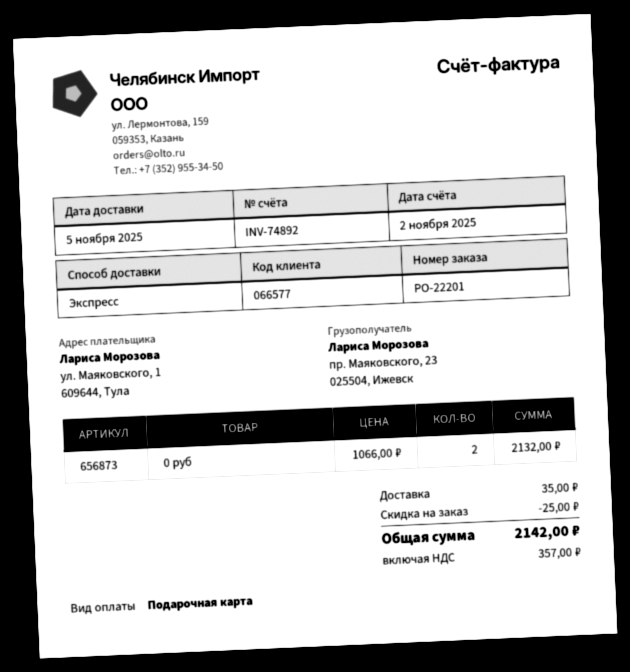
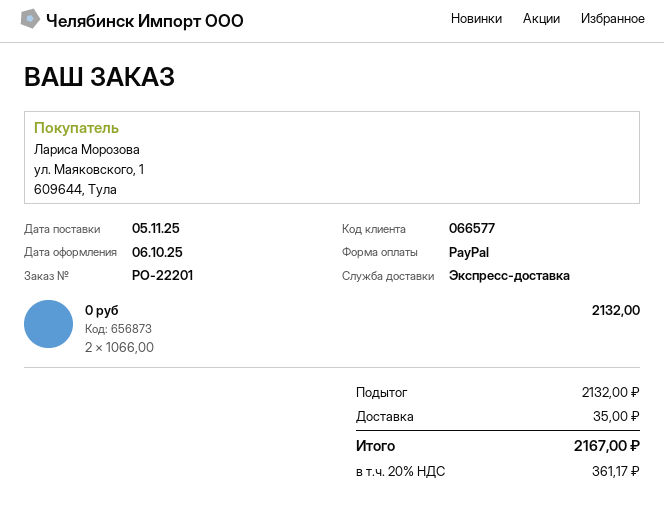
payment method: gift card -> PayPal
discount: 25.00 -> none
tax: 357.00 -> 361.17
total: 2142.00 -> 2167.00

